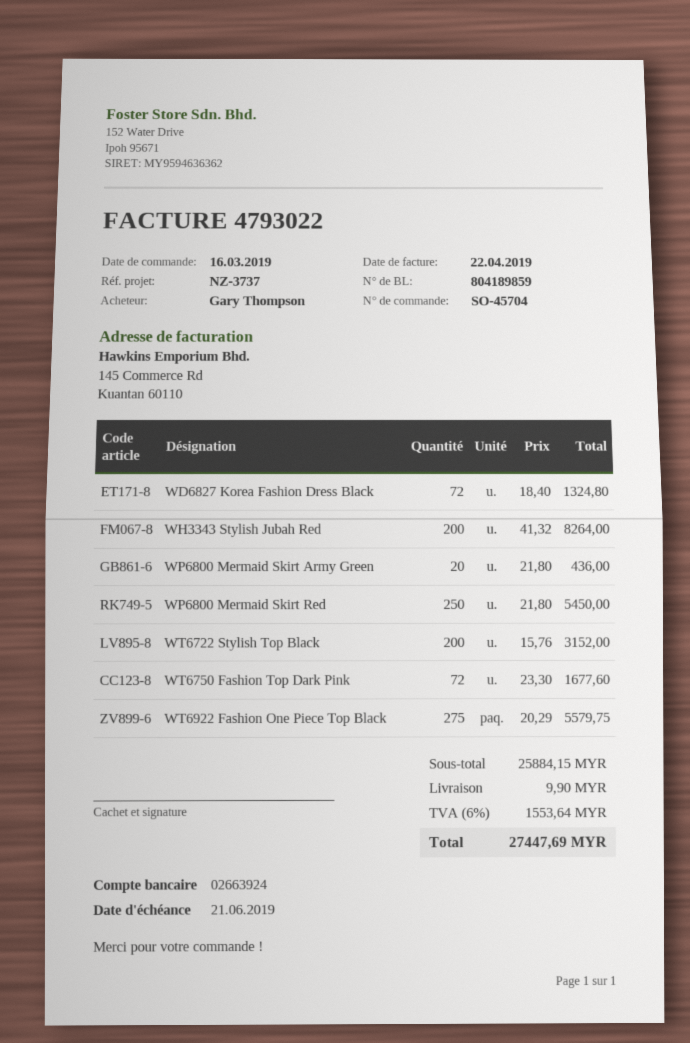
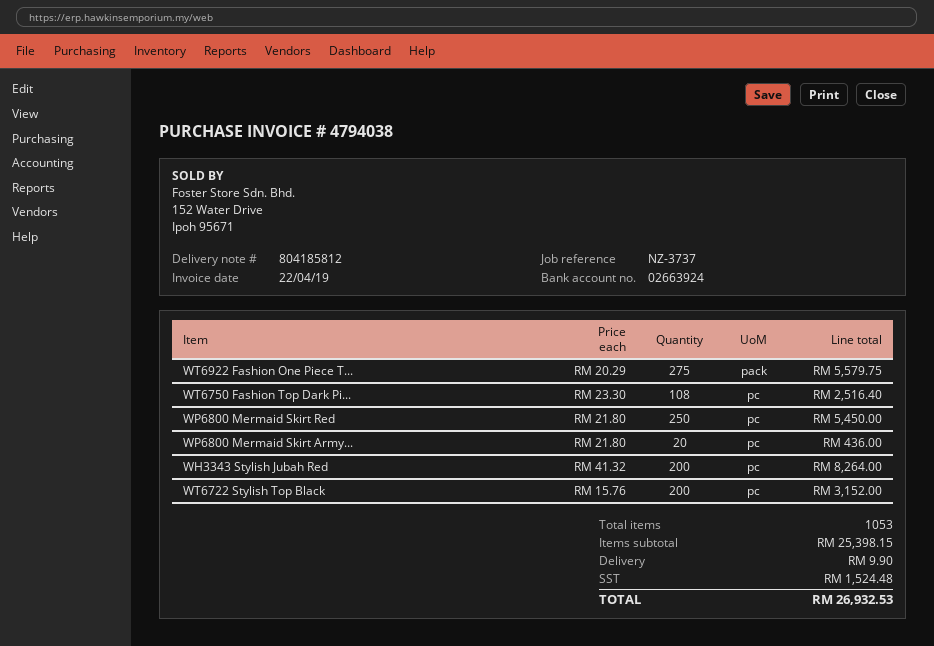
delivery note number: 804189859 -> 804185812
invoice number: 4793022 -> 4794038
WD6827 Korea Fashion Dress Black: 72 x 18.40 = 1324.80 -> none
WT6750 Fashion Top Dark Pink: 72 x 23.30 = 1677.60 -> 108 x 23.30 = 2516.40
subtotal: 25884.15 -> 25398.15
tax: 1553.64 -> 1524.48
total: 27447.69 -> 26932.53

